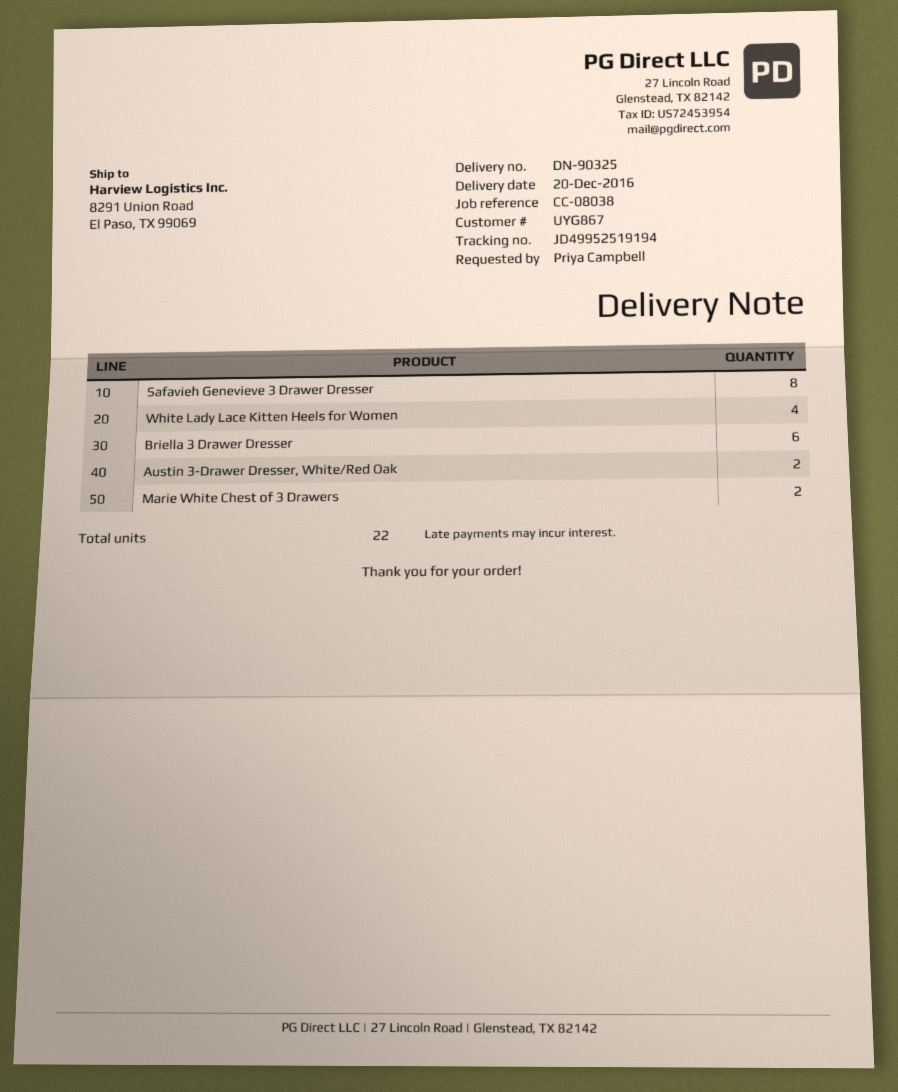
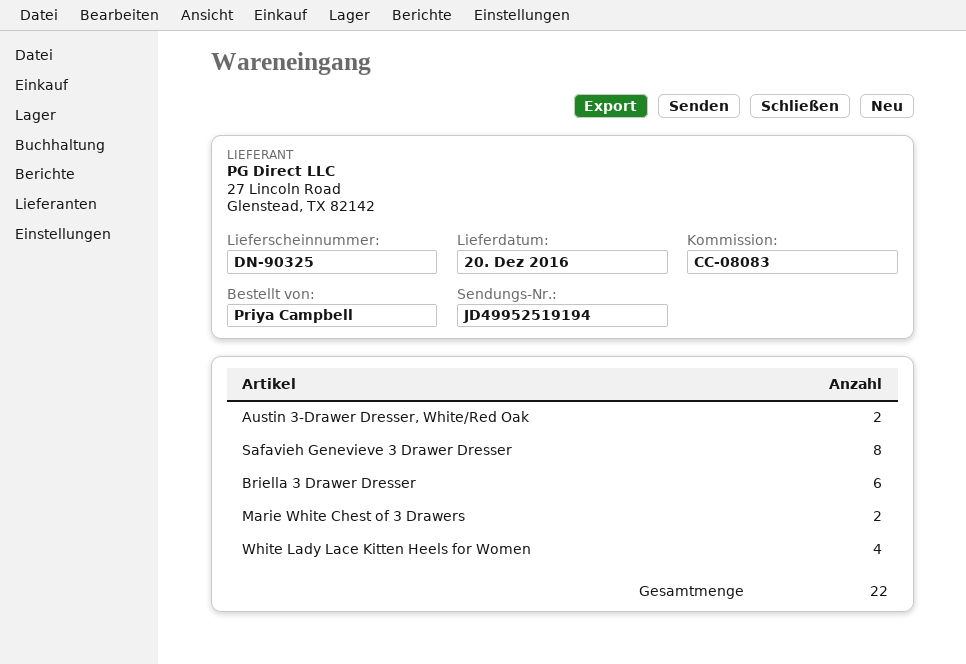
reference: CC-08038 -> CC-08083

